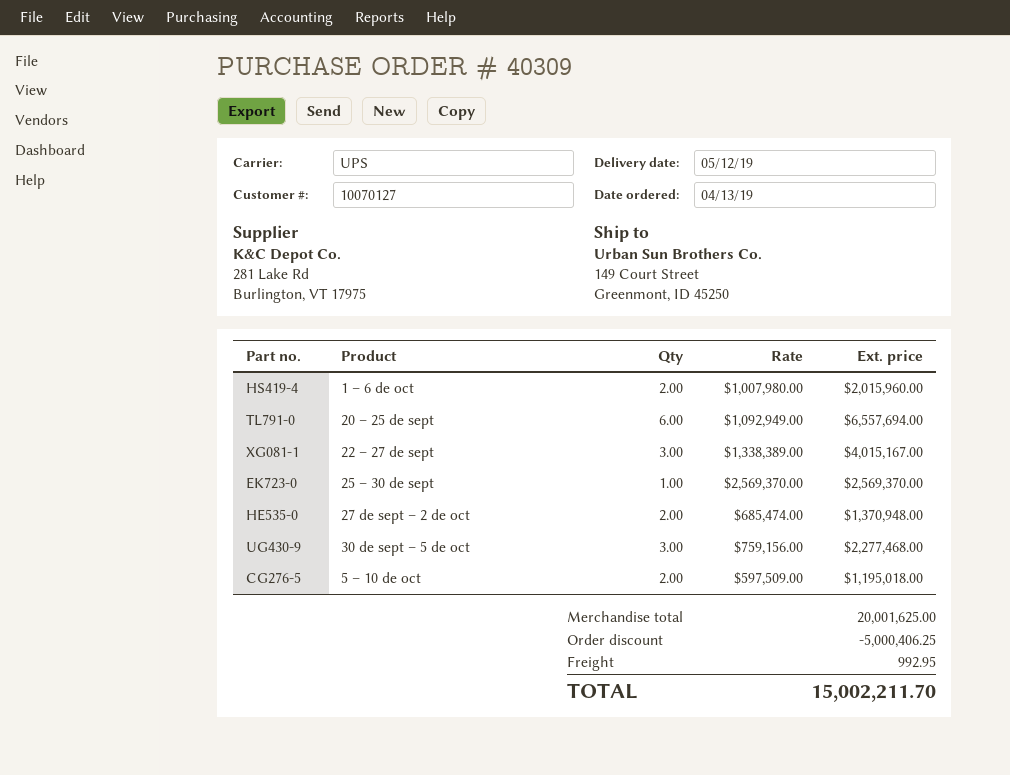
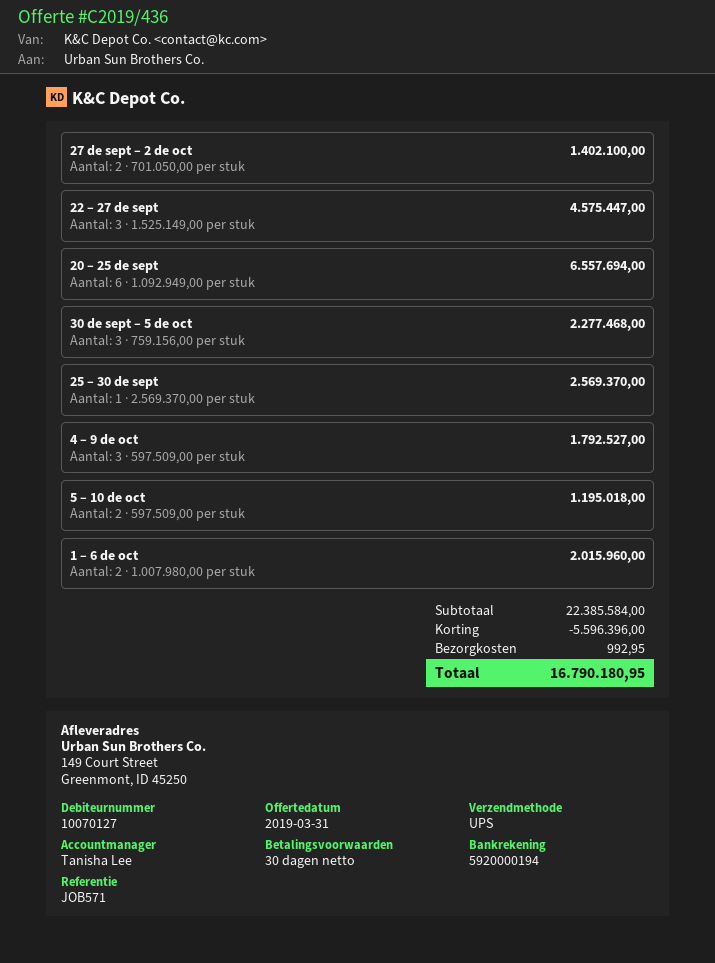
22 – 27 de sept: 3 x 1338389.00 = 4015167.00 -> 3 x 1525149.00 = 4575447.00
27 de sept – 2 de oct: 2 x 685474.00 = 1370948.00 -> 2 x 701050.00 = 1402100.00
4 – 9 de oct: none -> 3 x 597509.00 = 1792527.00
subtotal: 20001625.00 -> 22385584.00
discount: 5000406.25 -> 5596396.00
total: 15002211.70 -> 16790180.95

